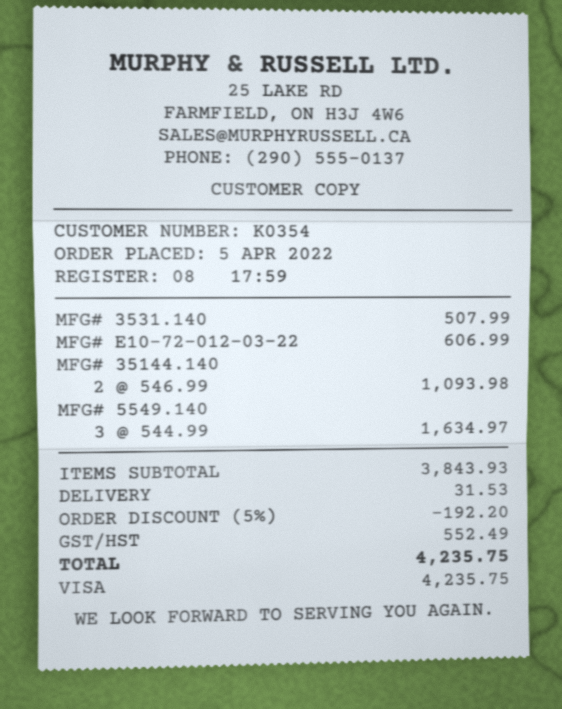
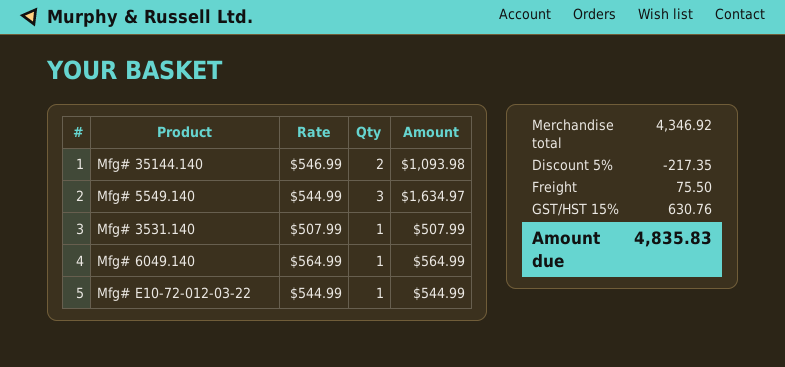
MFG# E10-72-012-03-22: 1 x 606.99 = 606.99 -> 1 x 544.99 = 544.99
Mfg# 6049.140: none -> 1 x 564.99 = 564.99
subtotal: 3843.93 -> 4346.92
discount: 5% = 192.20 -> 5% = 217.35
shipping: 31.53 -> 75.50
tax: 552.49 -> 630.76
total: 4235.75 -> 4835.83

